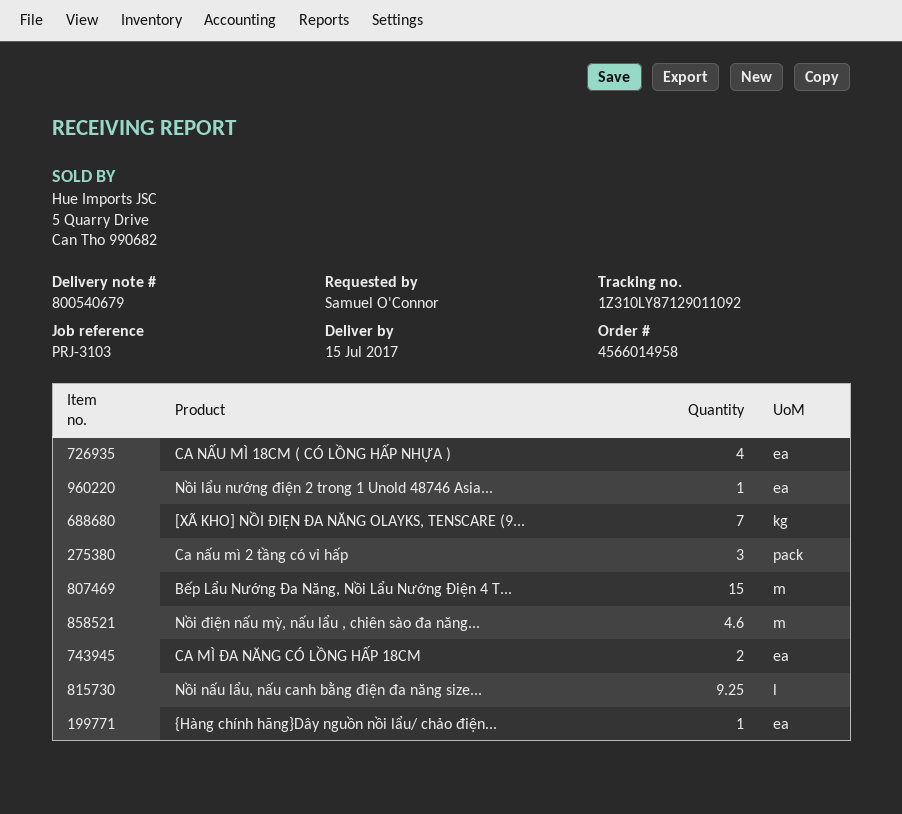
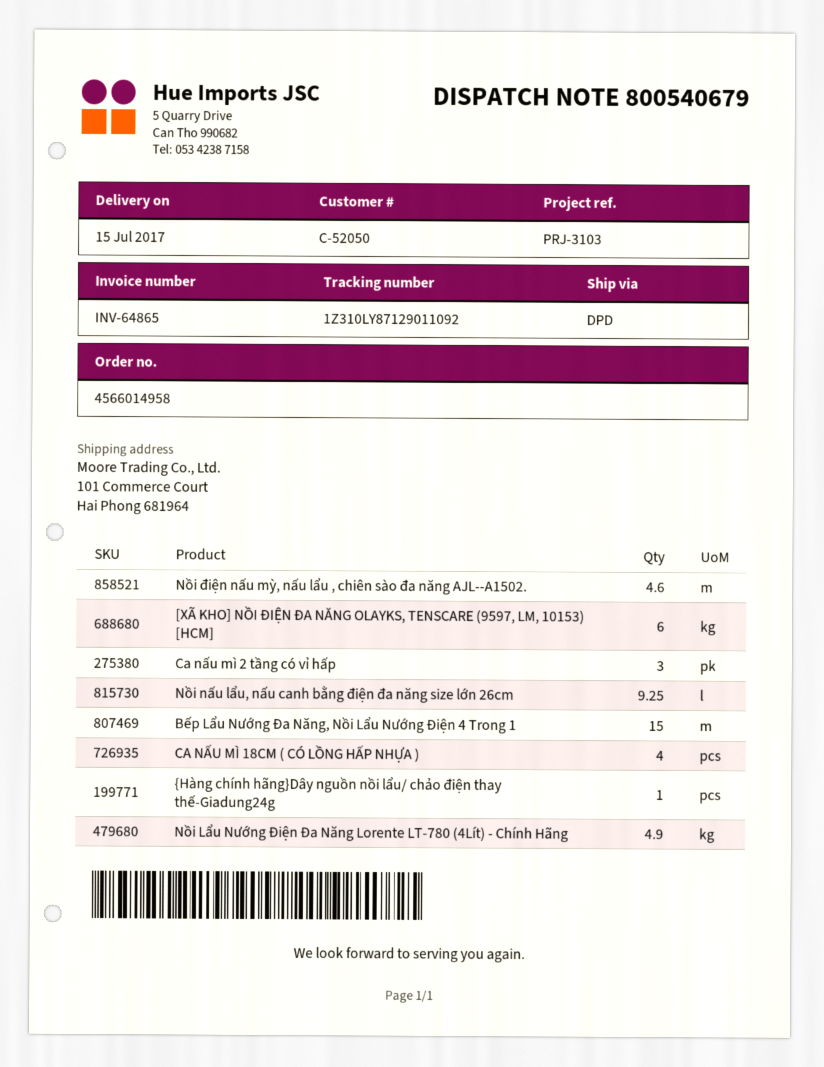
Nồi lẩu nướng điện 2 trong 1 Unold 48746 Asia...: 1 -> none
[XÃ KHO] NỒI ĐIỆN ĐA NĂNG OLAYKS, TENSCARE (9...: 7 -> 6
CA MÌ ĐA NĂNG CÓ LỒNG HẤP 18CM: 2 -> none
Nồi Lẩu Nướng Điện Đa Năng Lorente LT-780 (4Lít) - Chính Hãng: none -> 4.9

